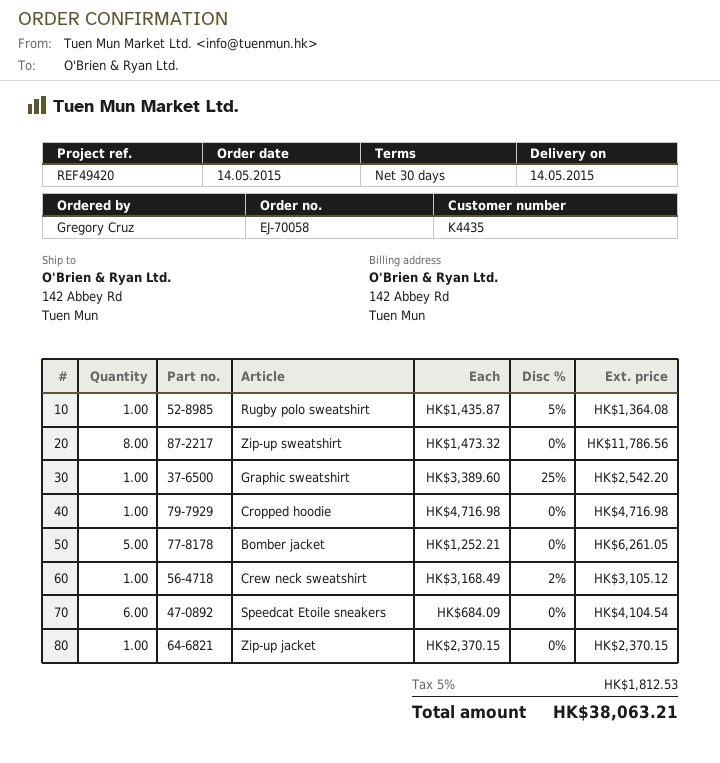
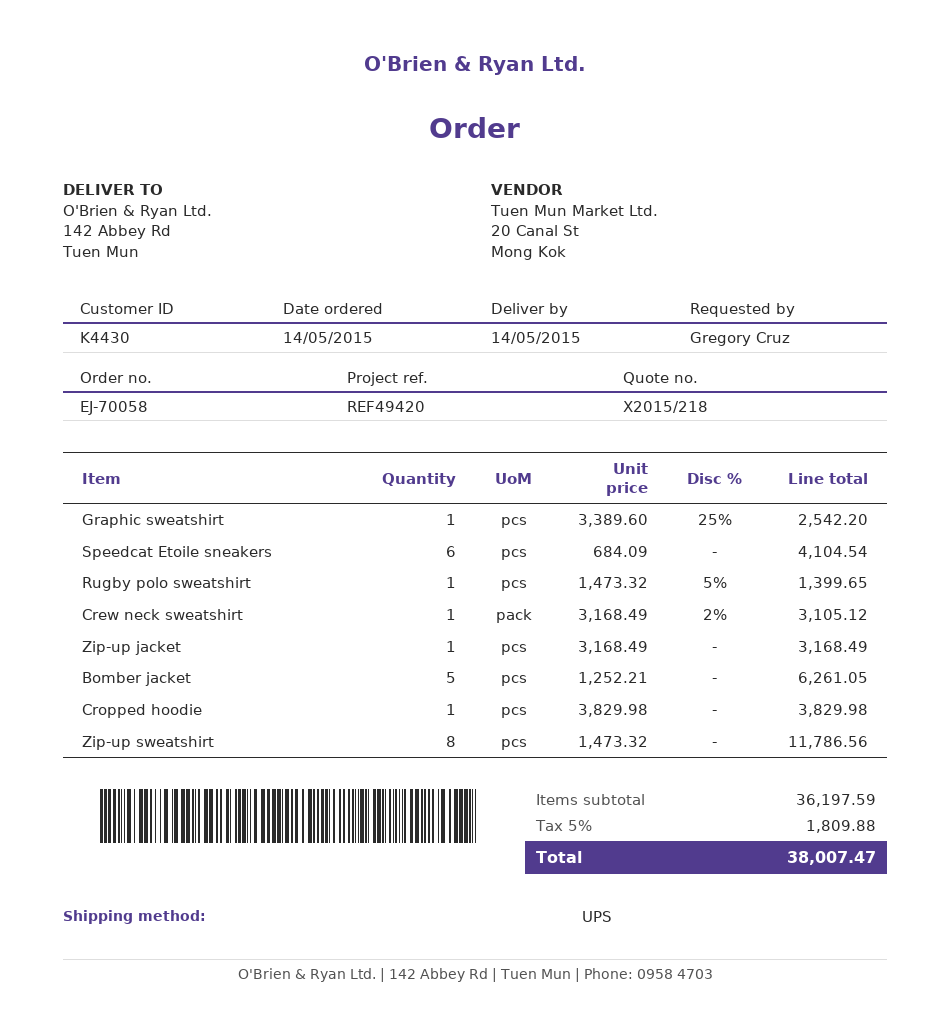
customer number: K4435 -> K4430
Rugby polo sweatshirt: 1 x 1435.87 - 5% = 1364.08 -> 1 x 1473.32 - 5% = 1399.65
Cropped hoodie: 1 x 4716.98 = 4716.98 -> 1 x 3829.98 = 3829.98
Zip-up jacket: 1 x 2370.15 = 2370.15 -> 1 x 3168.49 = 3168.49
tax: 5% = 1812.53 -> 5% = 1809.88
total: 38063.21 -> 38007.47

